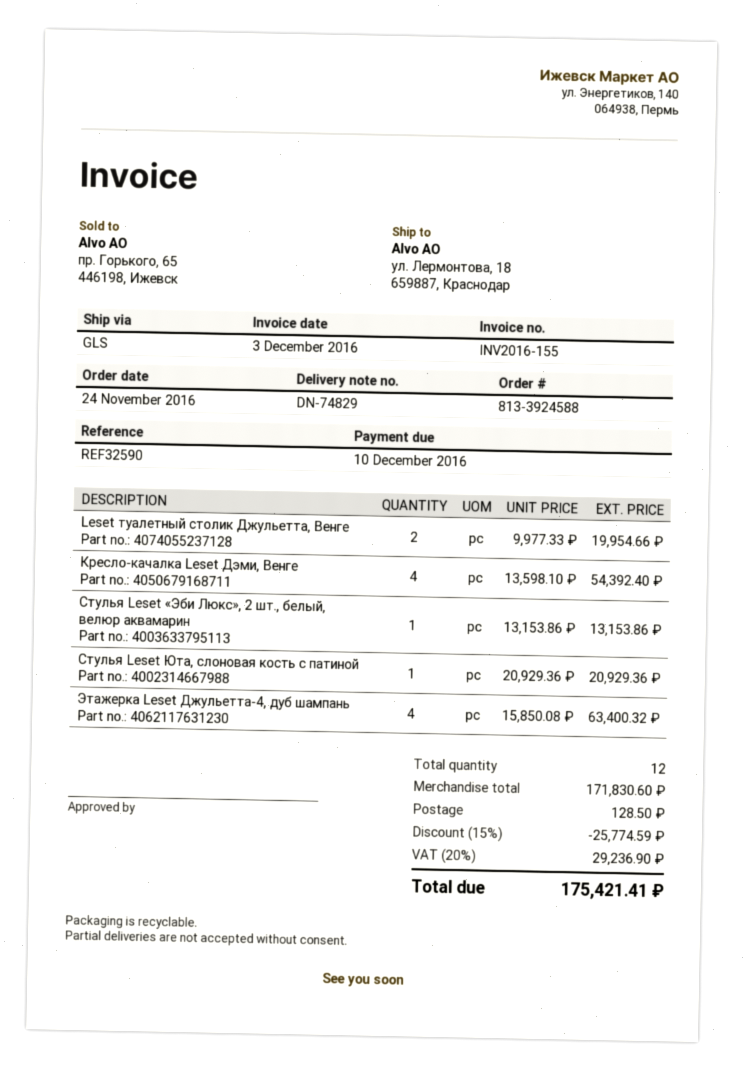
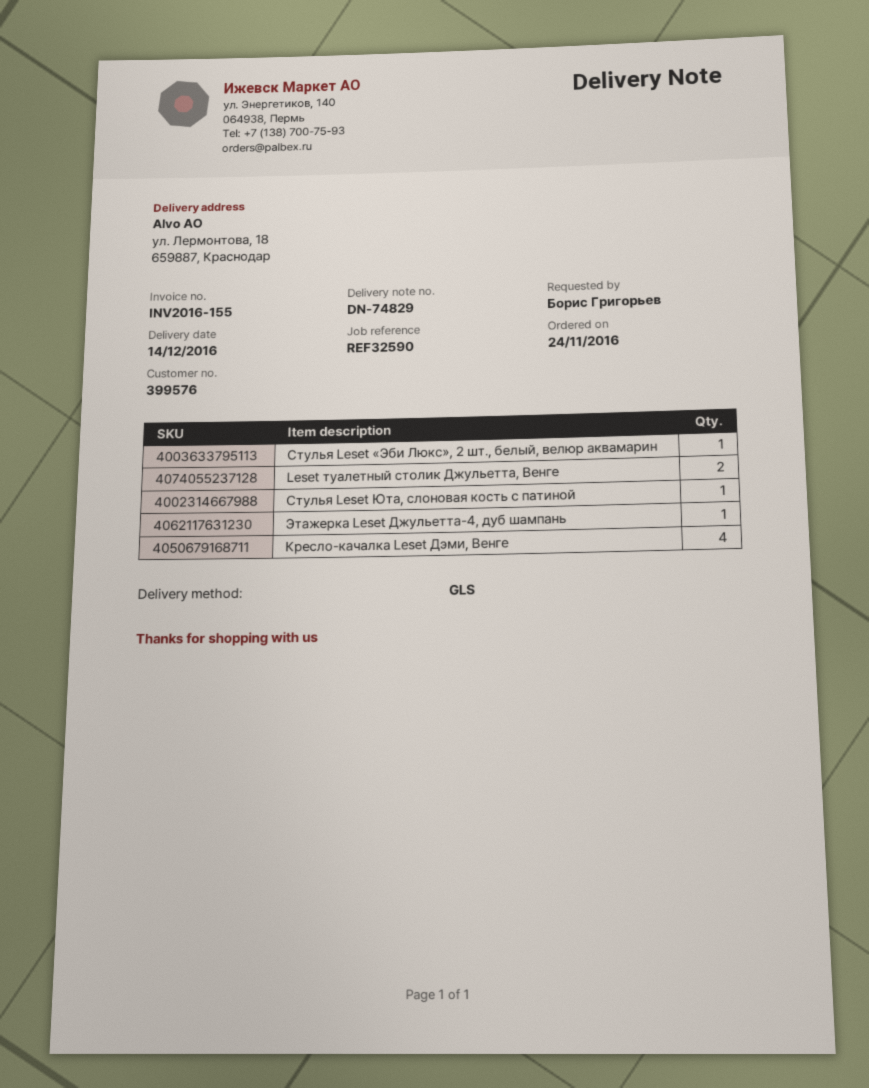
Этажерка Leset Джульетта-4, дуб шампань: 4 -> 1

